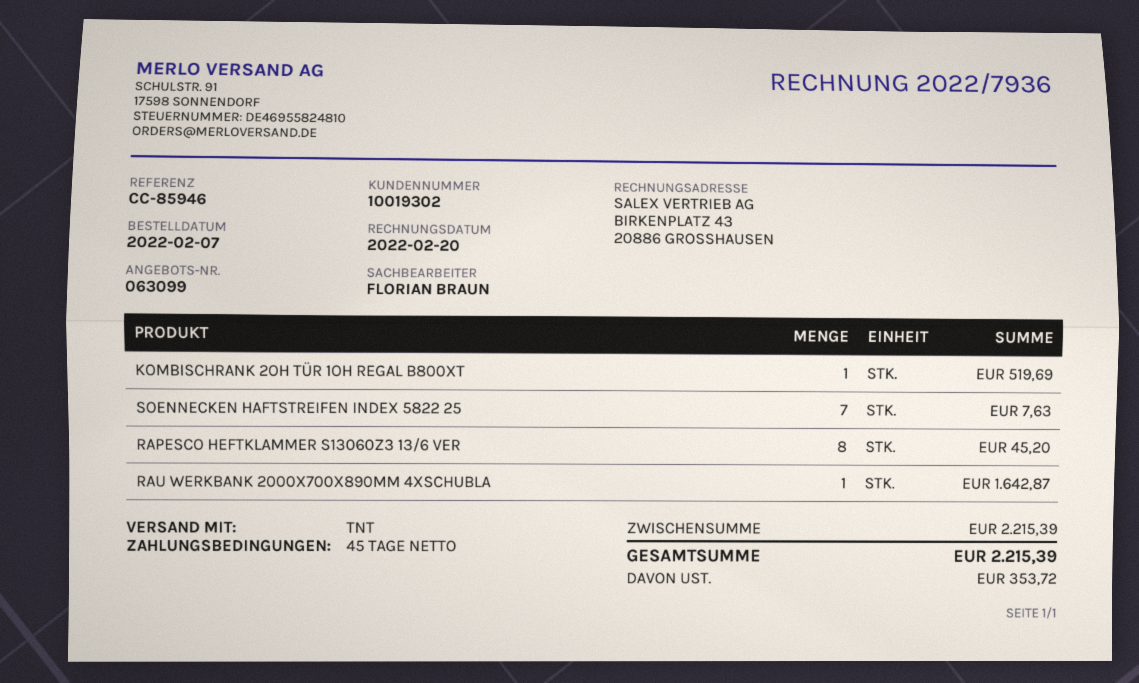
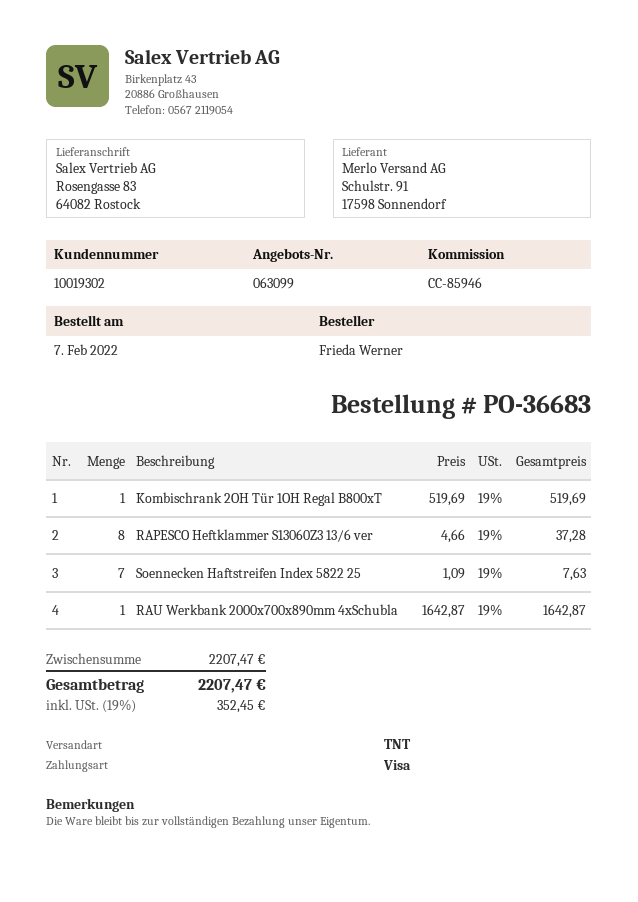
RAPESCO HEFTKLAMMER S13060Z3 13/6 VER: 8 for 45.20 -> 8 for 37.28
subtotal: 2215.39 -> 2207.47
tax: 353.72 -> 352.45
total: 2215.39 -> 2207.47

